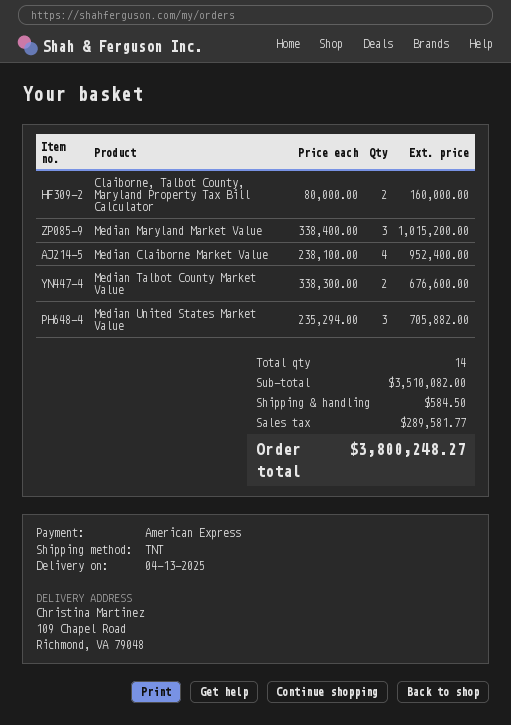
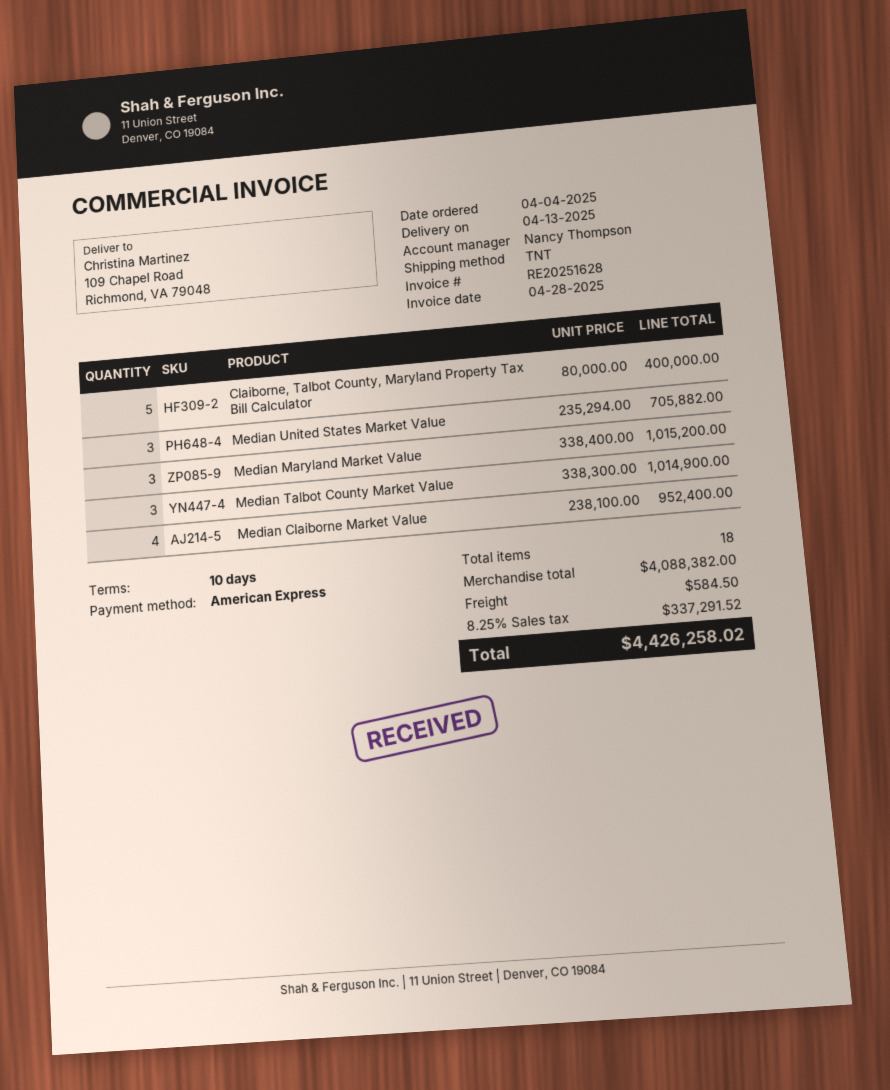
Claiborne, Talbot County, Maryland Property Tax Bill Calculator: 2 x 80000.00 = 160000.00 -> 5 x 80000.00 = 400000.00
Median Talbot County Market Value: 2 x 338300.00 = 676600.00 -> 3 x 338300.00 = 1014900.00
total quantity: 14 -> 18
subtotal: 3510082.00 -> 4088382.00
tax: 289581.77 -> 337291.52
total: 3800248.27 -> 4426258.02

